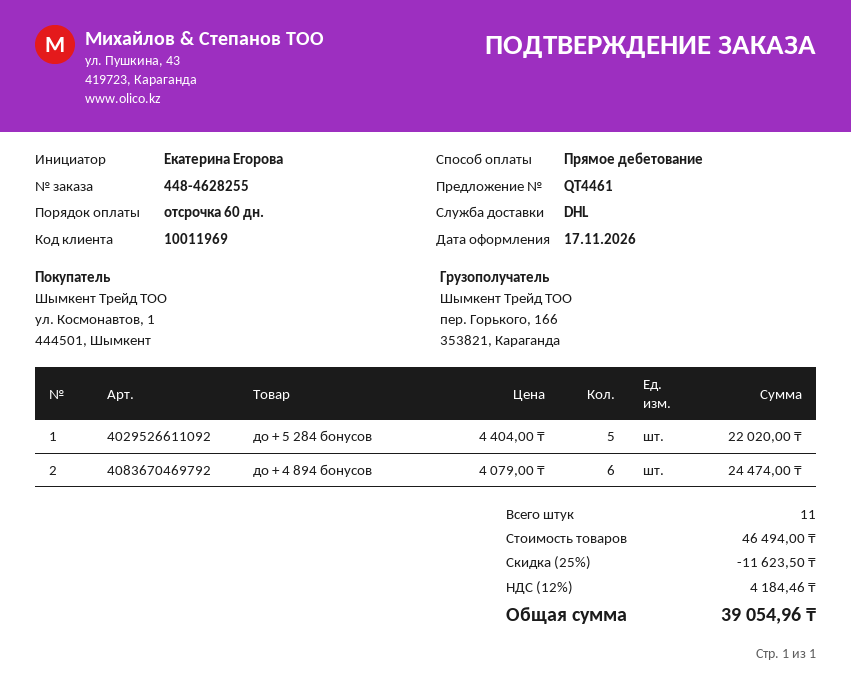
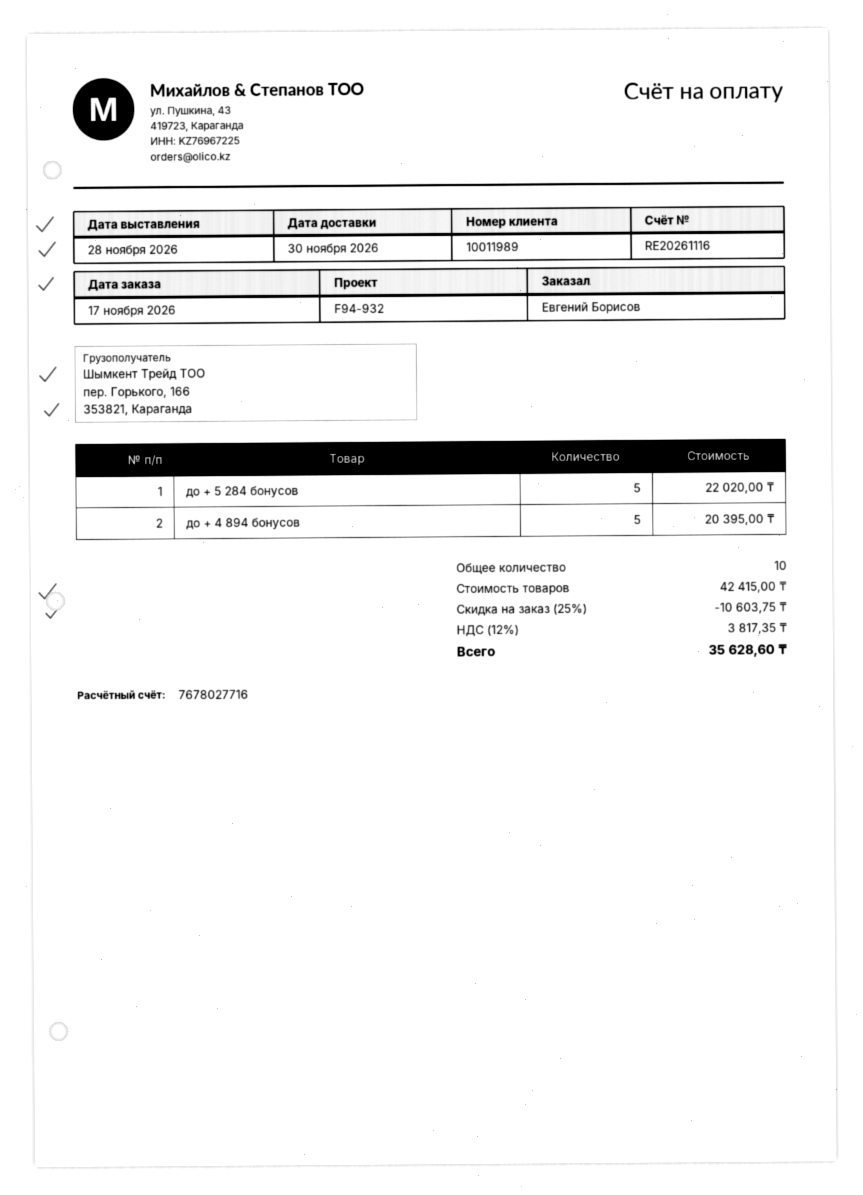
customer number: 10011969 -> 10011989
ordered by: Екатерина Егорова -> Евгений Борисов
до + 4 894 бонусов: 6 for 24474.00 -> 5 for 20395.00
total quantity: 11 -> 10
subtotal: 46494.00 -> 42415.00
discount: 25% = 11623.50 -> 25% = 10603.75
tax: 12% = 4184.46 -> 12% = 3817.35
total: 39054.96 -> 35628.60

